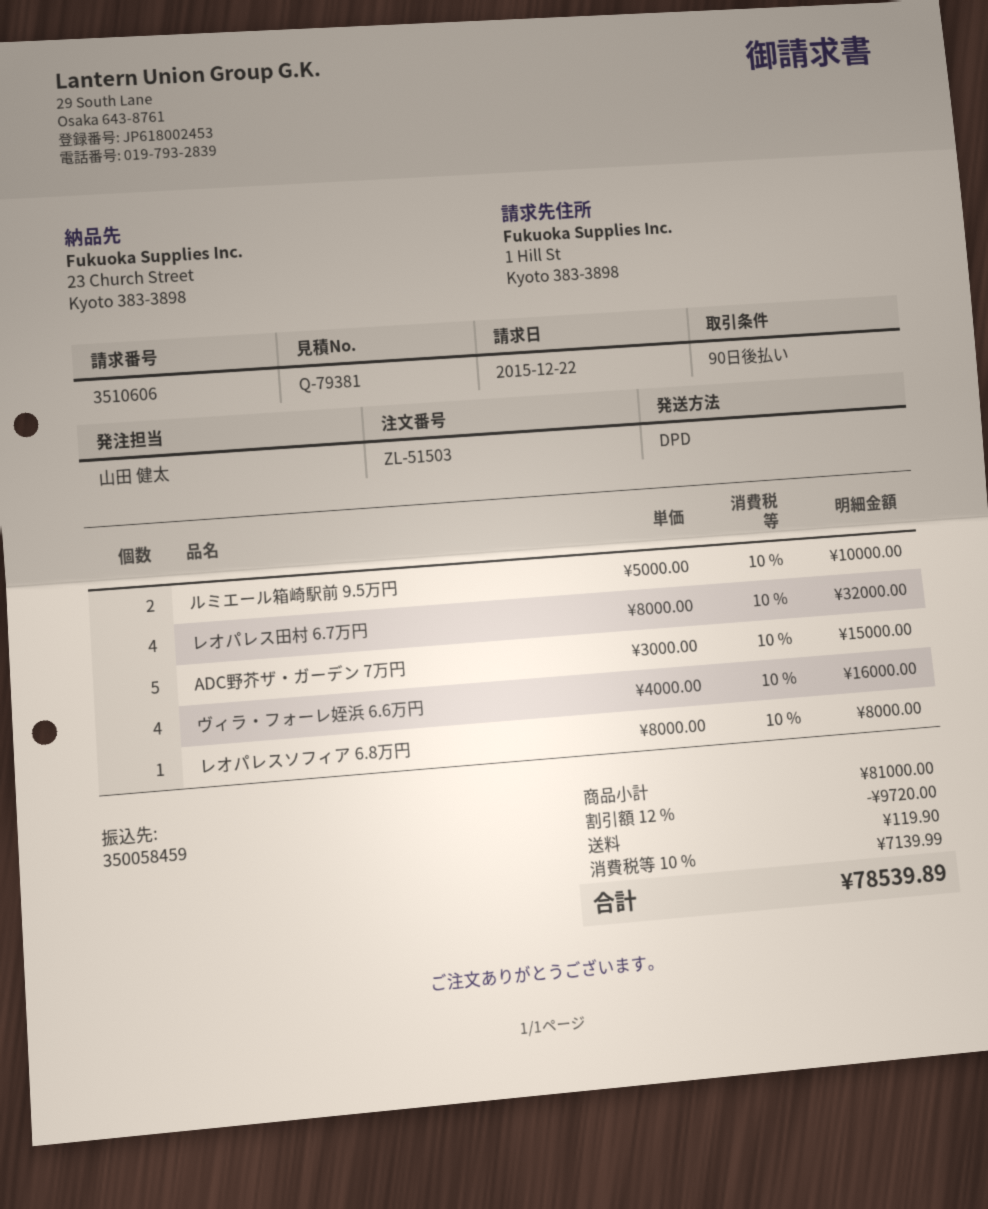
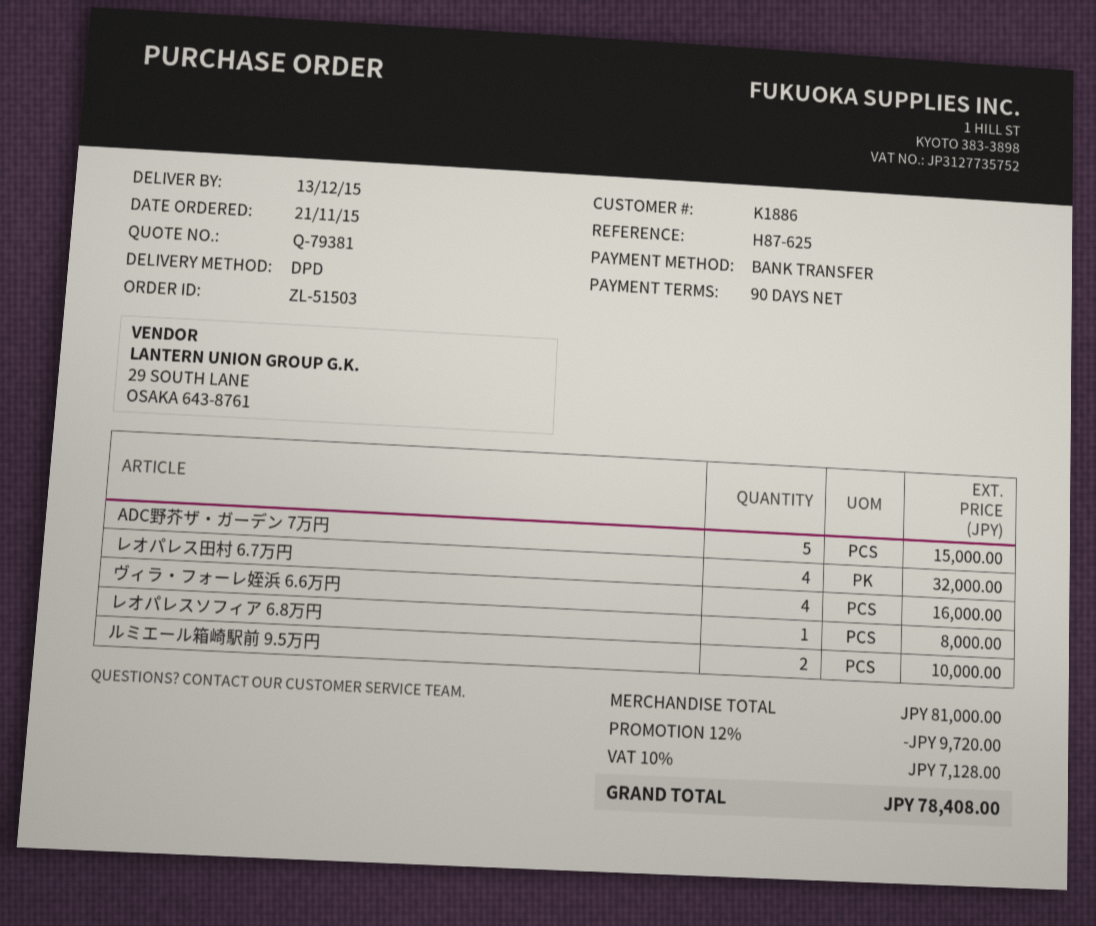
shipping: 119.90 -> none
tax: 10% = 7139.99 -> 10% = 7128.00
total: 78539.89 -> 78408.00

